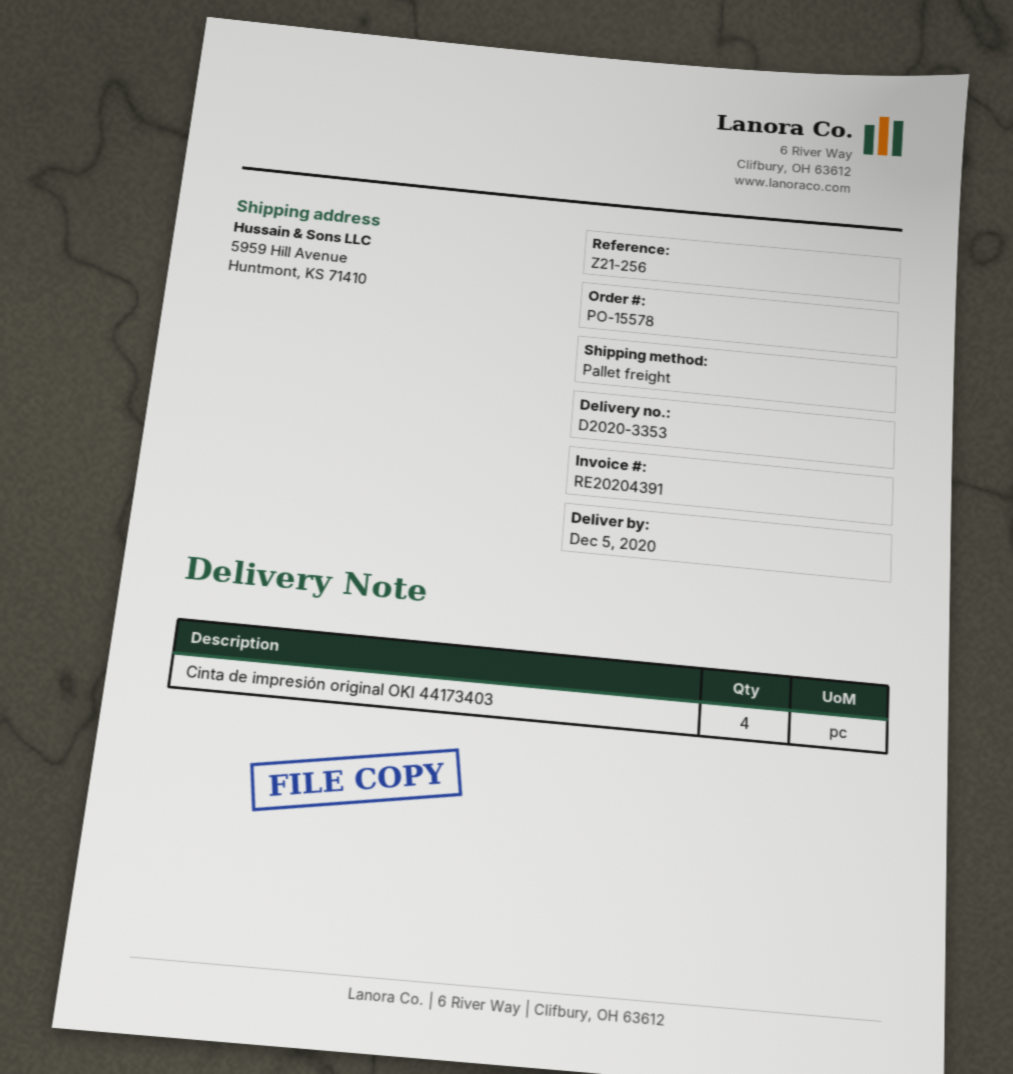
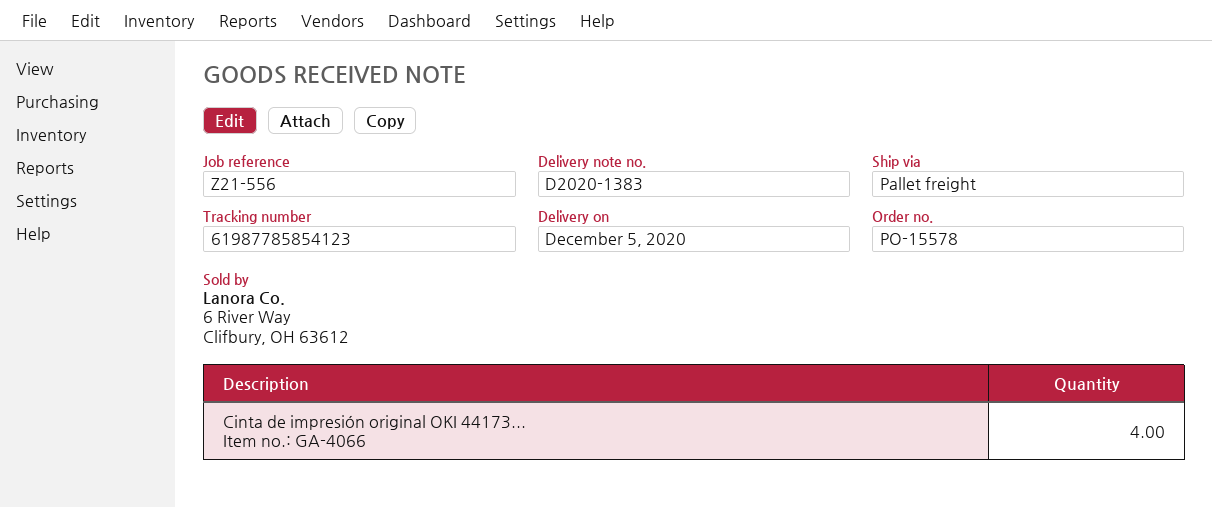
delivery note number: D2020-3353 -> D2020-1383
reference: Z21-256 -> Z21-556

